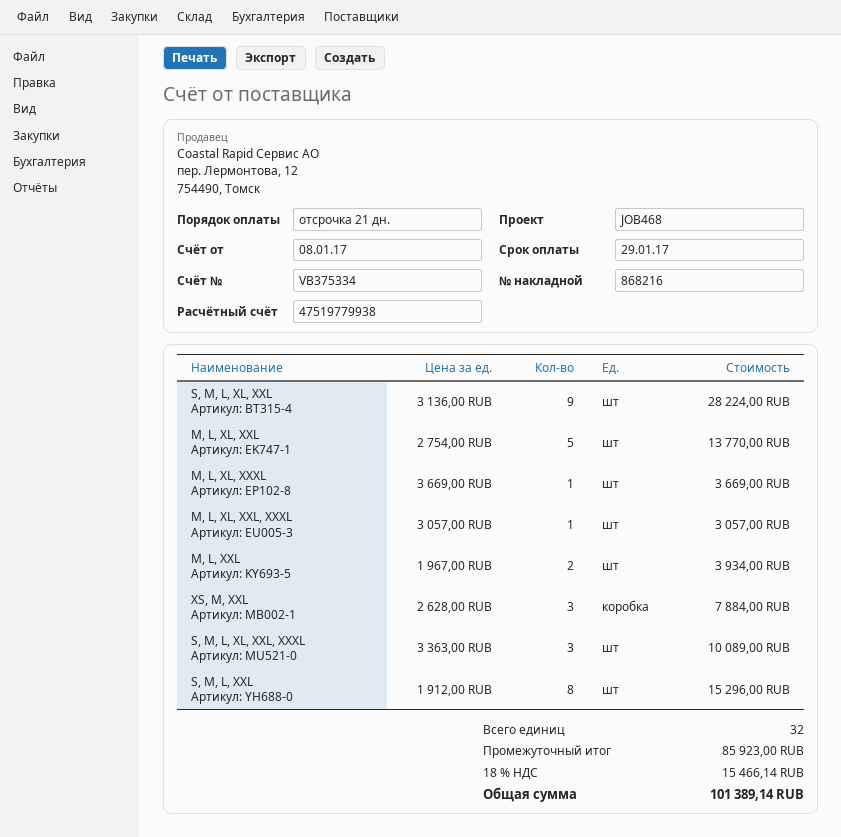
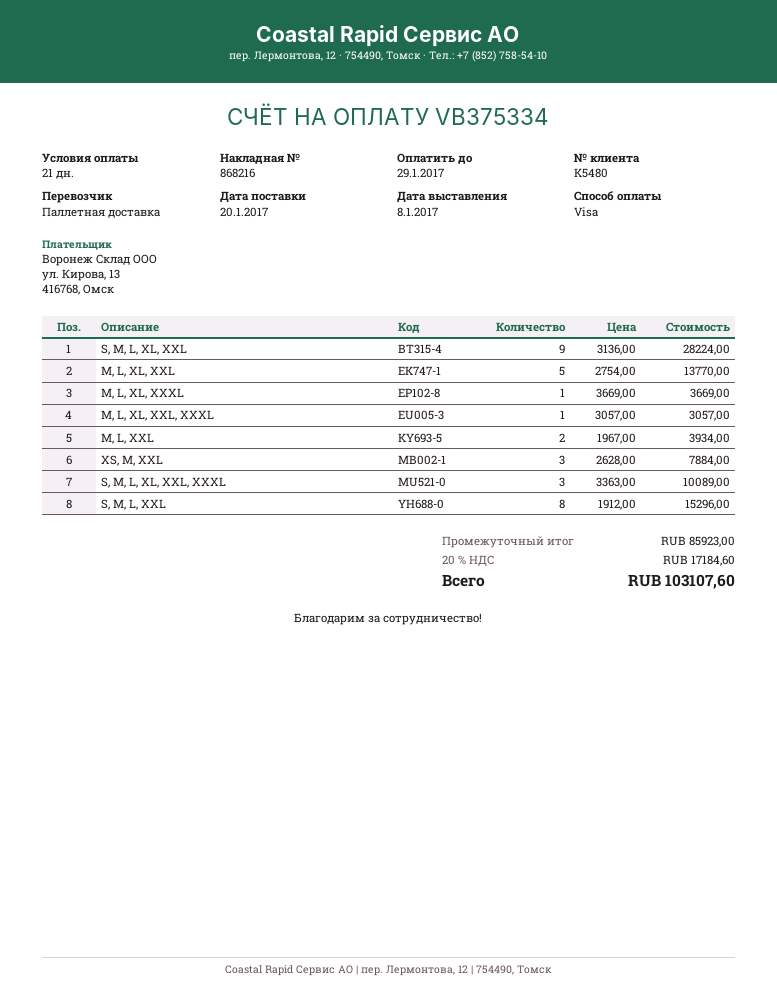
tax: 18% = 15466.14 -> 20% = 17184.60
total: 101389.14 -> 103107.60

